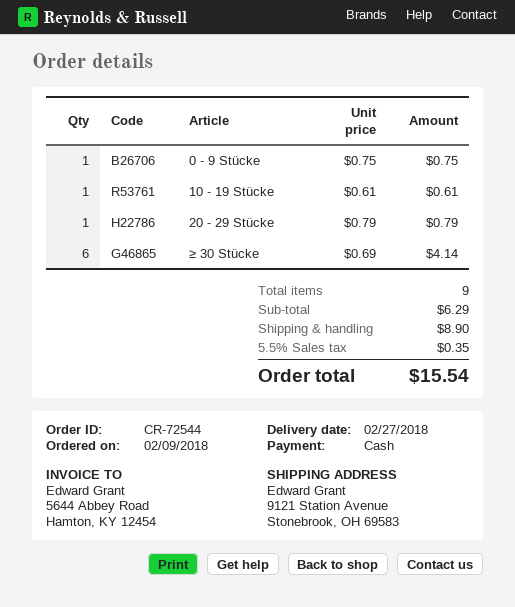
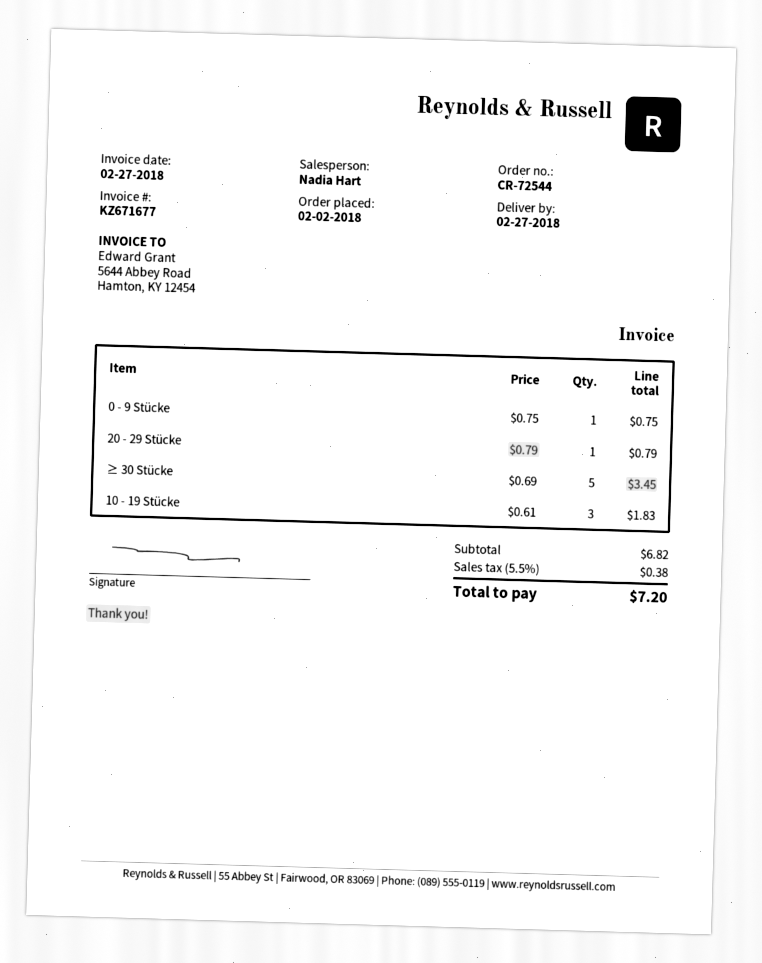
order date: 2018-02-09 -> 2018-02-02
10 - 19 Stücke: 1 x 0.61 = 0.61 -> 3 x 0.61 = 1.83
≥ 30 Stücke: 6 x 0.69 = 4.14 -> 5 x 0.69 = 3.45
subtotal: 6.29 -> 6.82
shipping: 8.90 -> none
tax: 5.5% = 0.35 -> 5.5% = 0.38
total: 15.54 -> 7.20

